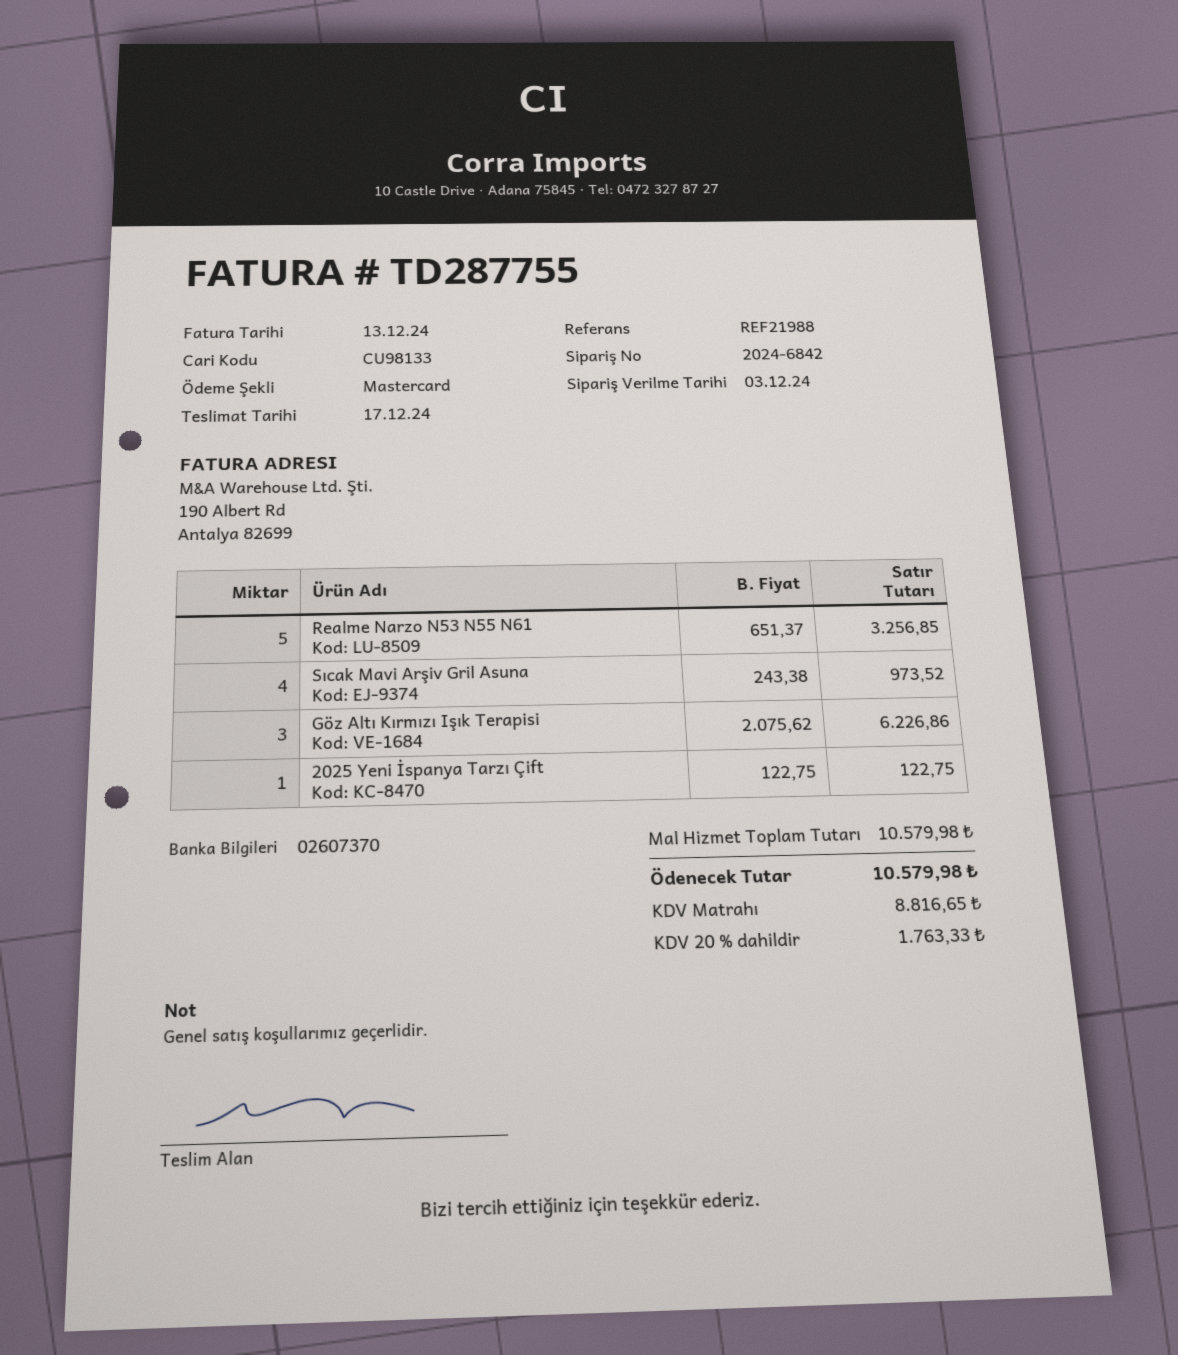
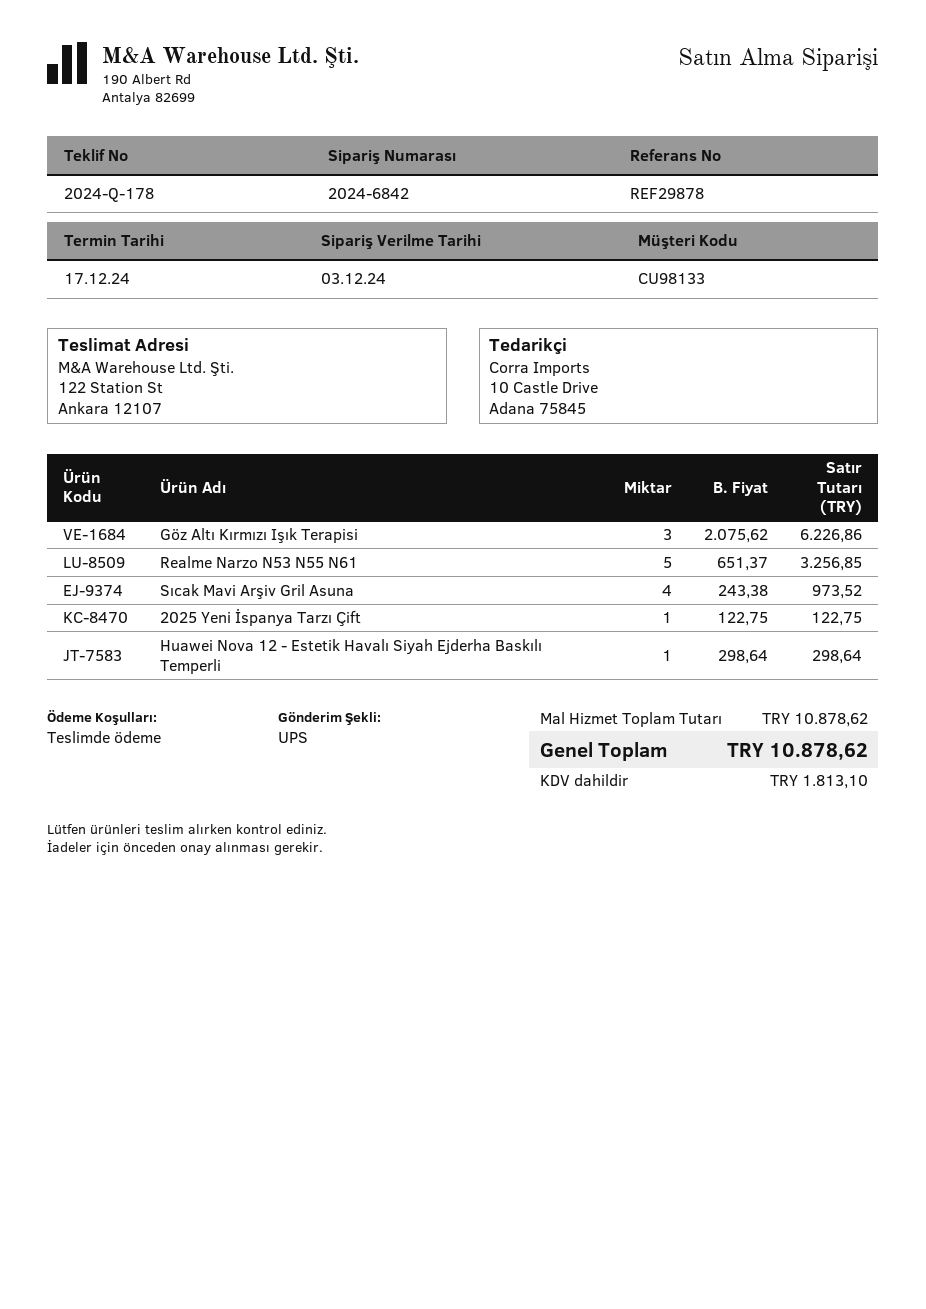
reference: REF21988 -> REF29878
Huawei Nova 12 - Estetik Havalı Siyah Ejderha Baskılı Temperli: none -> 1 x 298.64 = 298.64
subtotal: 10579.98 -> 10878.62
tax: 1763.33 -> 1813.10
total: 10579.98 -> 10878.62

